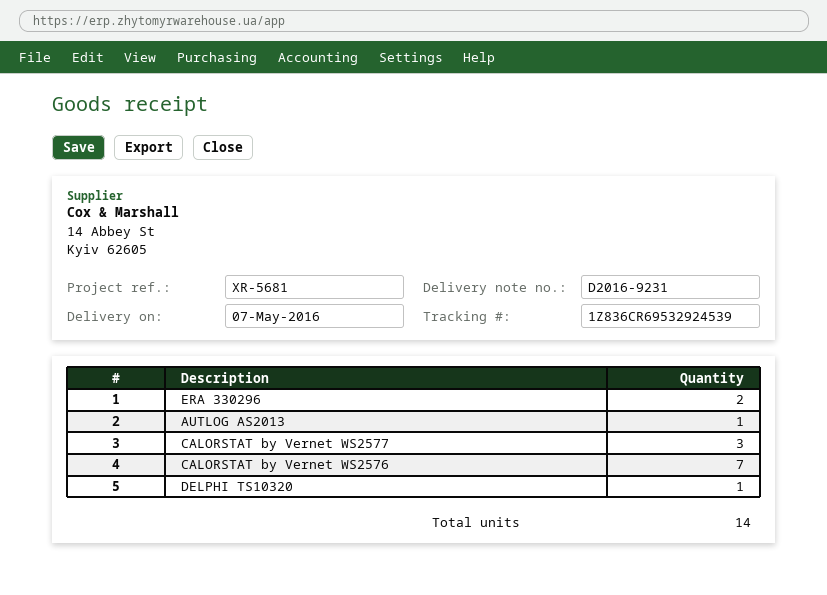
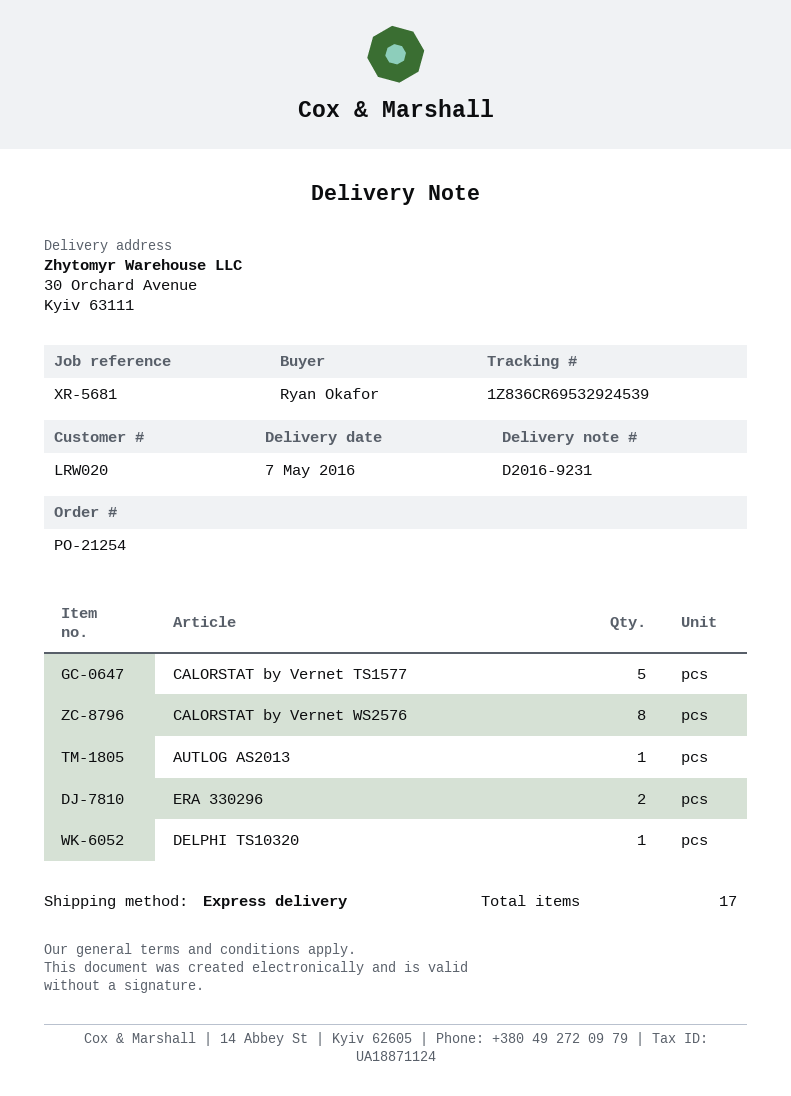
CALORSTAT by Vernet WS2577: 3 -> none
CALORSTAT by Vernet WS2576: 7 -> 8
CALORSTAT by Vernet TS1577: none -> 5
total quantity: 14 -> 17

